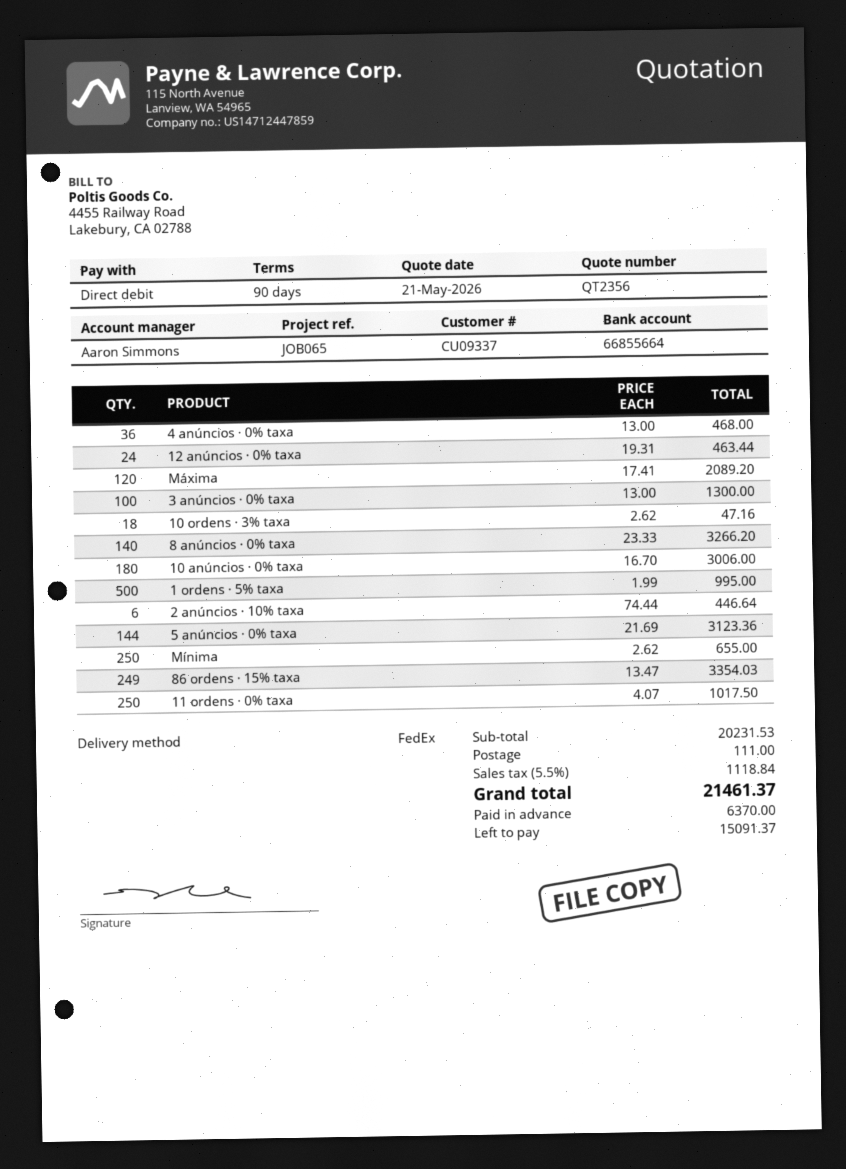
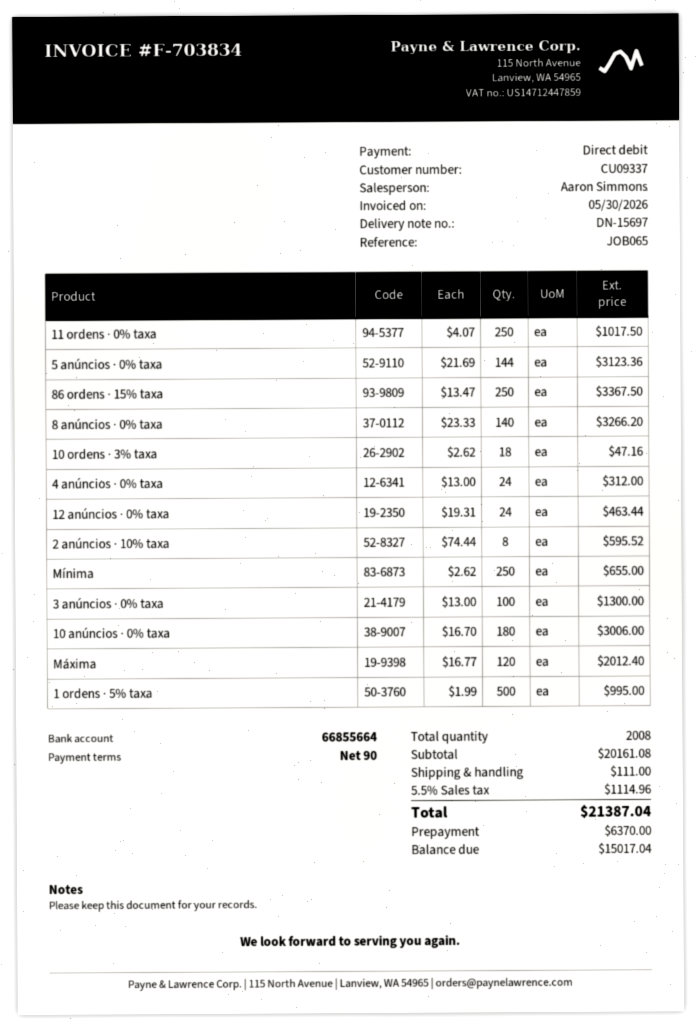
4 anúncios · 0% taxa: 36 x 13.00 = 468.00 -> 24 x 13.00 = 312.00
Máxima: 120 x 17.41 = 2089.20 -> 120 x 16.77 = 2012.40
2 anúncios · 10% taxa: 6 x 74.44 = 446.64 -> 8 x 74.44 = 595.52
86 ordens · 15% taxa: 249 x 13.47 = 3354.03 -> 250 x 13.47 = 3367.50
subtotal: 20231.53 -> 20161.08
tax: 5.5% = 1118.84 -> 5.5% = 1114.96
total: 21461.37 -> 21387.04
balance: 15091.37 -> 15017.04

